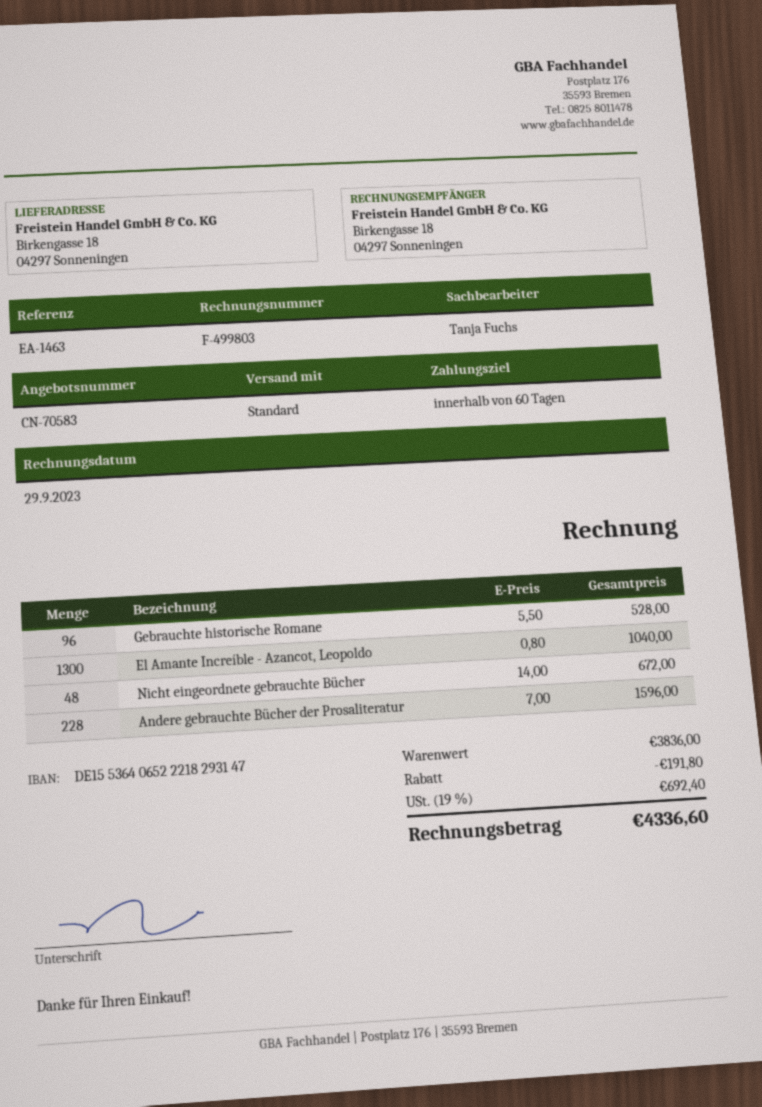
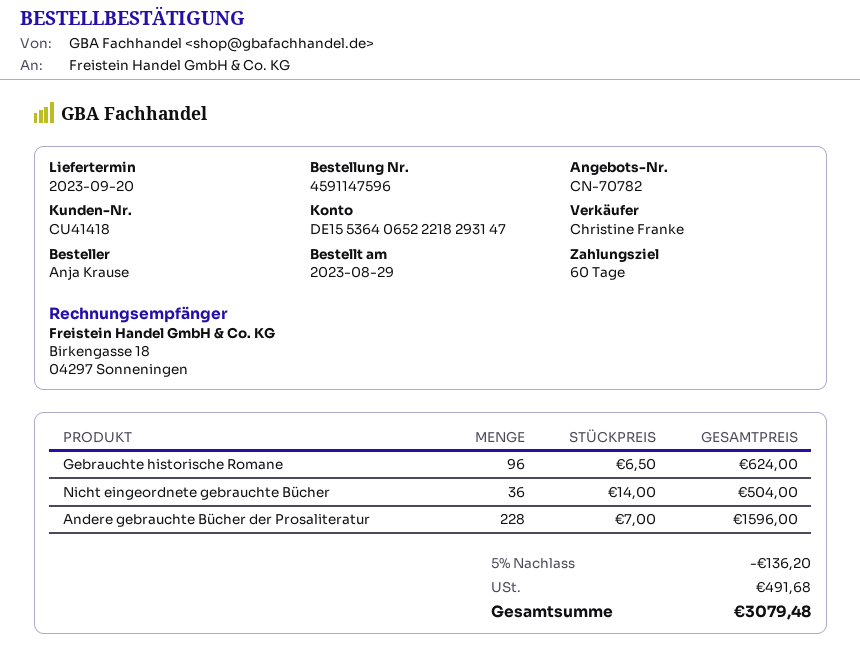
quote number: CN-70583 -> CN-70782
sales rep: Tanja Fuchs -> Christine Franke
Gebrauchte historische Romane: 96 x 5.50 = 528.00 -> 96 x 6.50 = 624.00
El Amante Increíble - Azancot, Leopoldo: 1300 x 0.80 = 1040.00 -> none
Nicht eingeordnete gebrauchte Bücher: 48 x 14.00 = 672.00 -> 36 x 14.00 = 504.00
discount: 191.80 -> 136.20
tax: 692.40 -> 491.68
total: 4336.60 -> 3079.48

